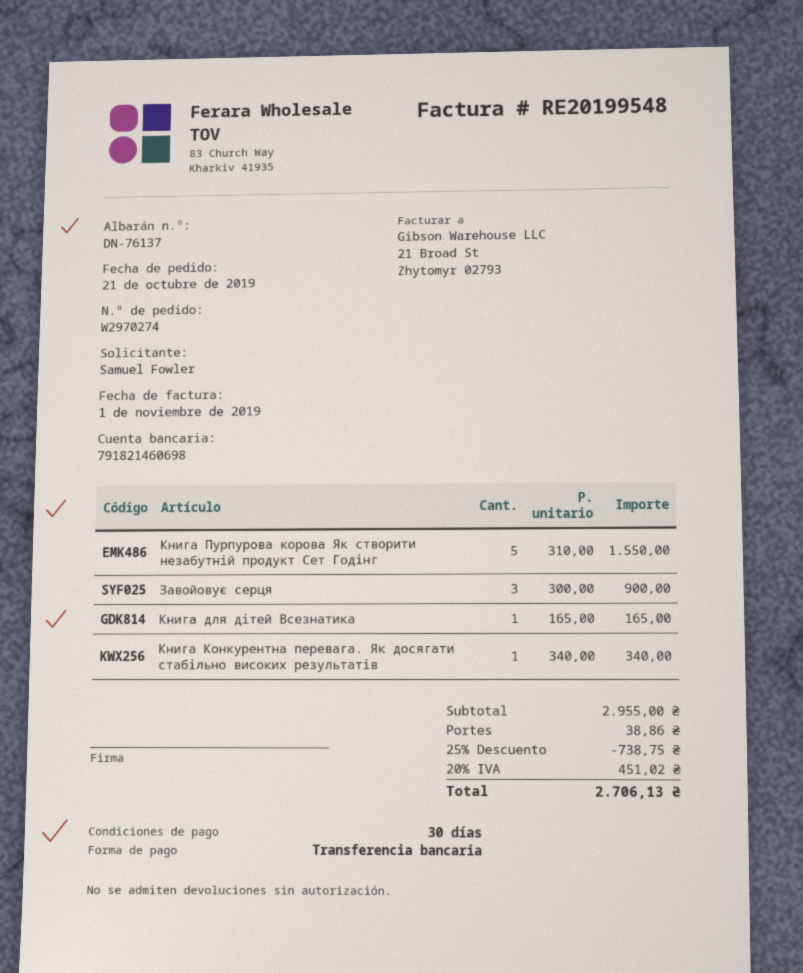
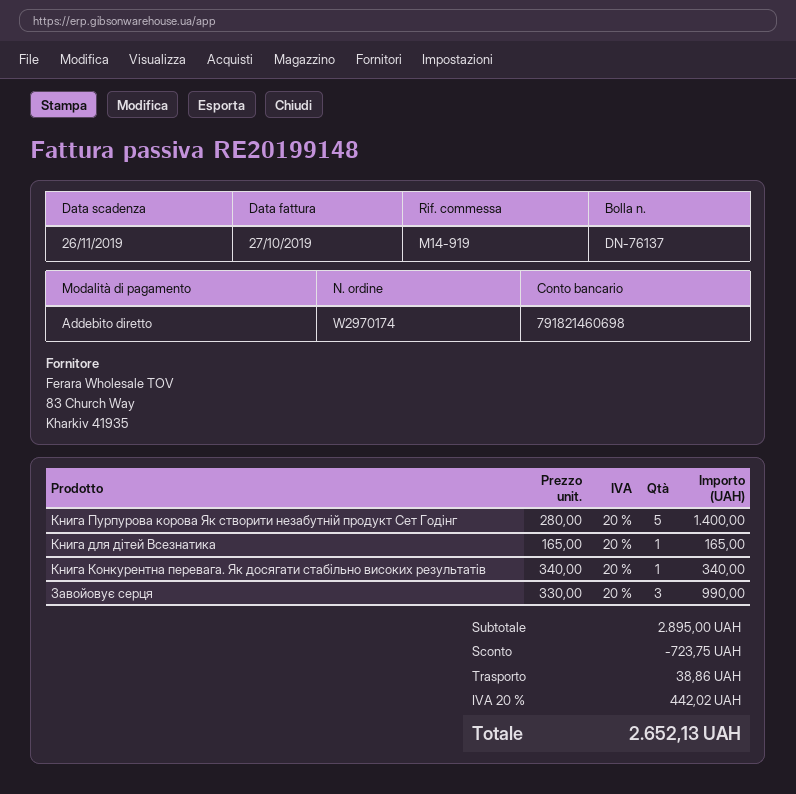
order number: W2970274 -> W2970174
invoice number: RE20199548 -> RE20199148
invoice date: 2019-11-01 -> 2019-10-27
payment method: bank transfer -> direct debit
Книга Пурпурова корова Як створити незабутній продукт Сет Годінг: 5 x 310.00 = 1550.00 -> 5 x 280.00 = 1400.00
Завойовує серця: 3 x 300.00 = 900.00 -> 3 x 330.00 = 990.00
subtotal: 2955.00 -> 2895.00
discount: 738.75 -> 723.75
tax: 20% = 451.02 -> 20% = 442.02
total: 2706.13 -> 2652.13

